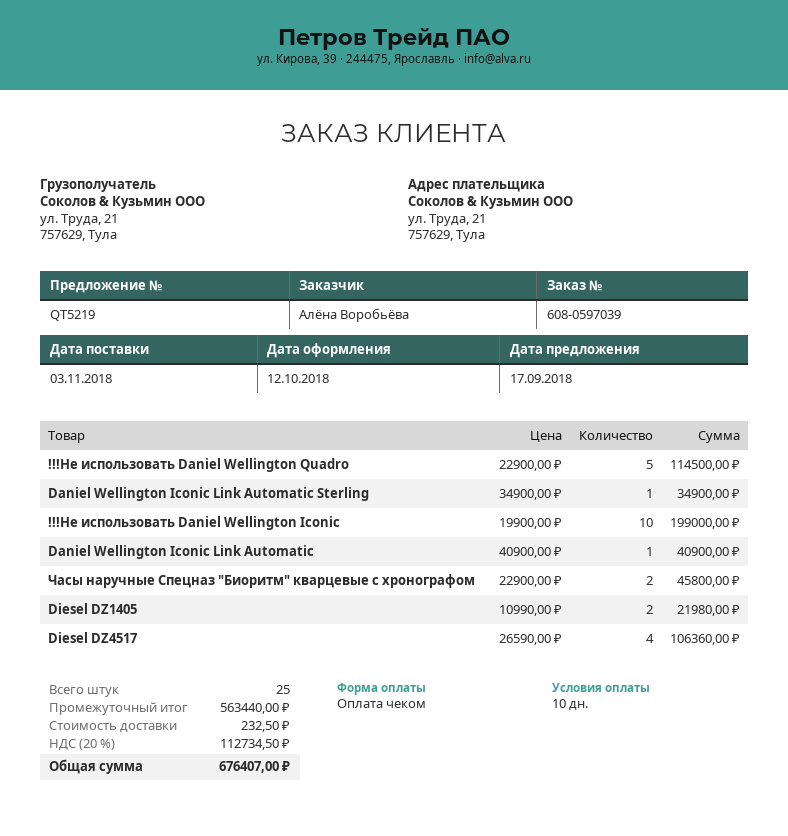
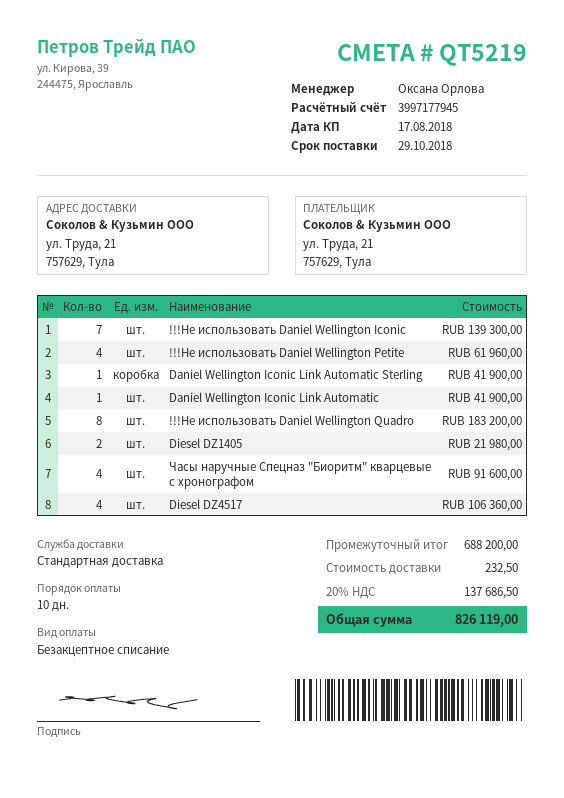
quote date: 2018-09-17 -> 2018-08-17
delivery date: 2018-11-03 -> 2018-10-29
payment method: cheque -> direct debit
!!!Не использовать Daniel Wellington Quadro: 5 for 114500.00 -> 8 for 183200.00
Daniel Wellington Iconic Link Automatic Sterling: 1 for 34900.00 -> 1 for 41900.00
!!!Не использовать Daniel Wellington Iconic: 10 for 199000.00 -> 7 for 139300.00
Daniel Wellington Iconic Link Automatic: 1 for 40900.00 -> 1 for 41900.00
Часы наручные Спецназ "Биоритм" кварцевые с хронографом: 2 for 45800.00 -> 4 for 91600.00
!!!Не использовать Daniel Wellington Petite: none -> 4 for 61960.00
subtotal: 563440.00 -> 688200.00
tax: 20% = 112734.50 -> 20% = 137686.50
total: 676407.00 -> 826119.00

